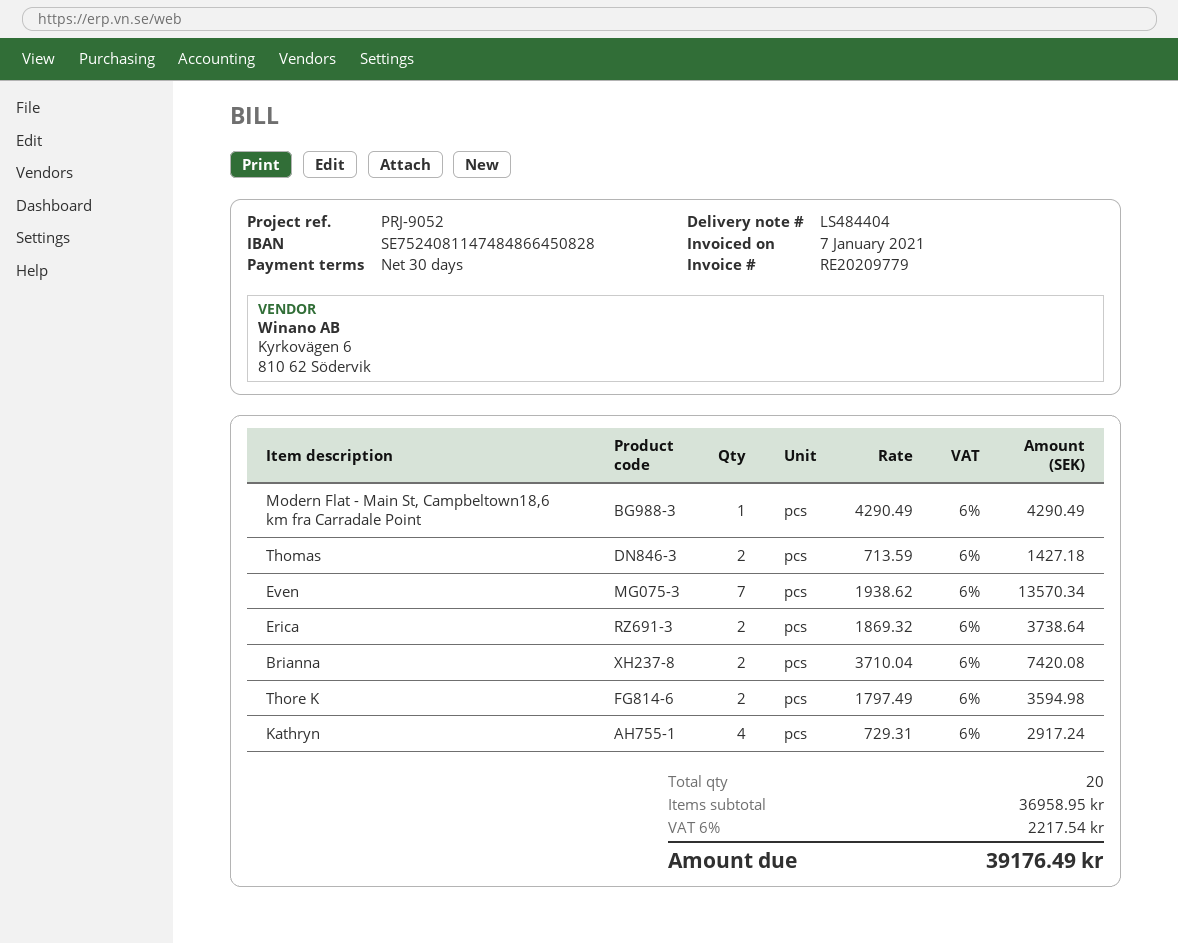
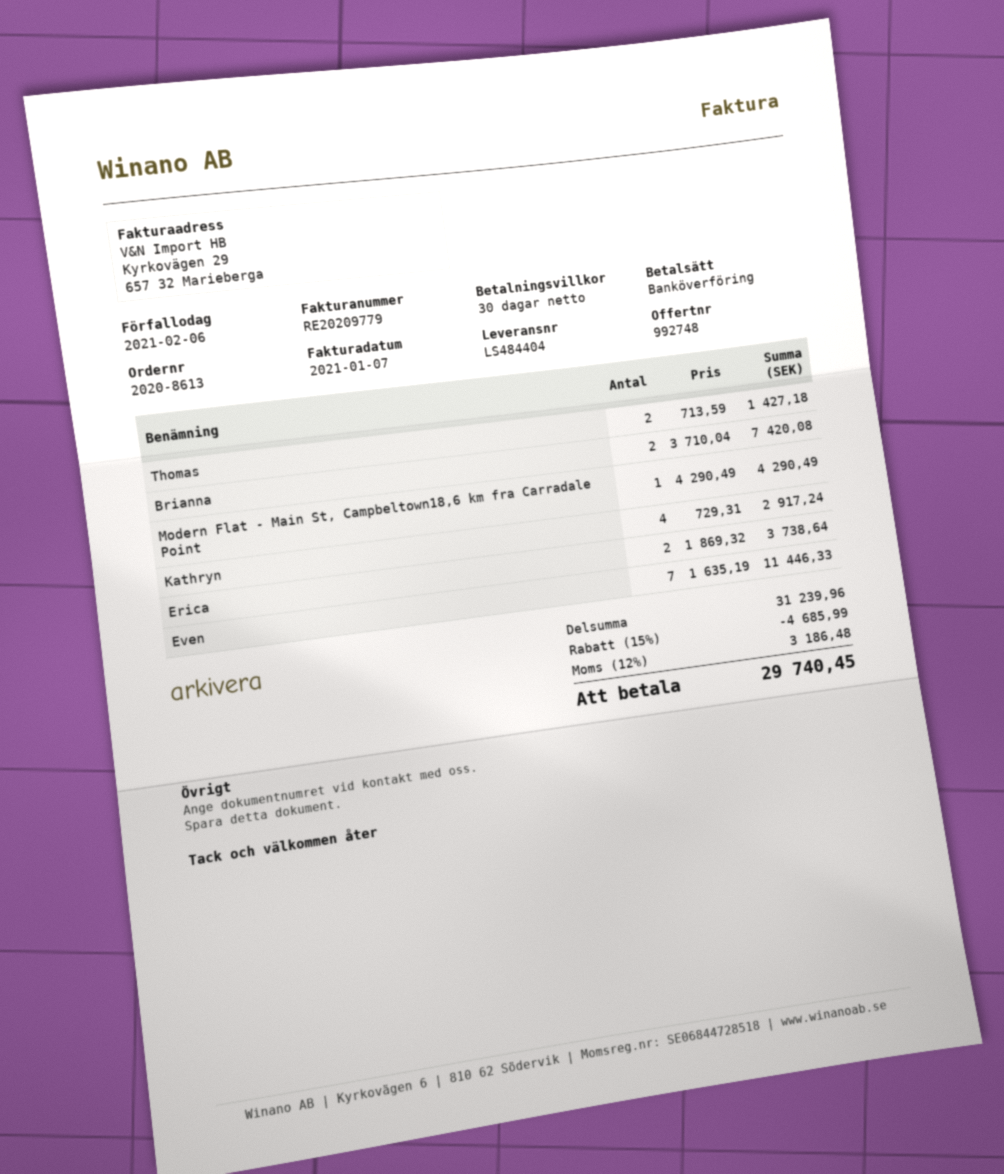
Even: 7 x 1938.62 = 13570.34 -> 7 x 1635.19 = 11446.33
Thore K: 2 x 1797.49 = 3594.98 -> none
subtotal: 36958.95 -> 31239.96
discount: none -> 15% = 4685.99
tax: 6% = 2217.54 -> 12% = 3186.48
total: 39176.49 -> 29740.45

